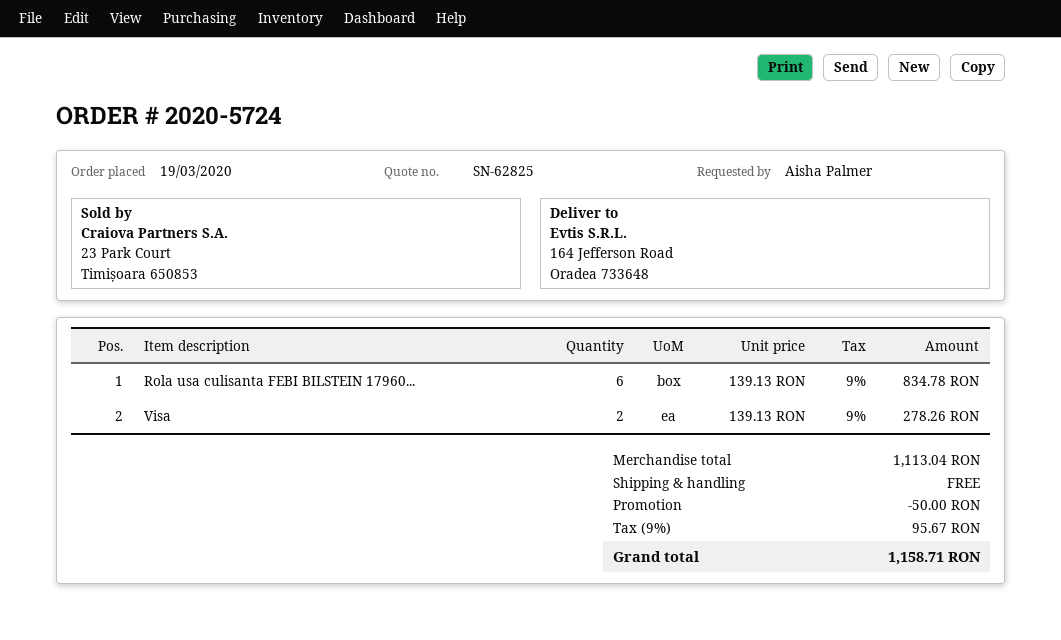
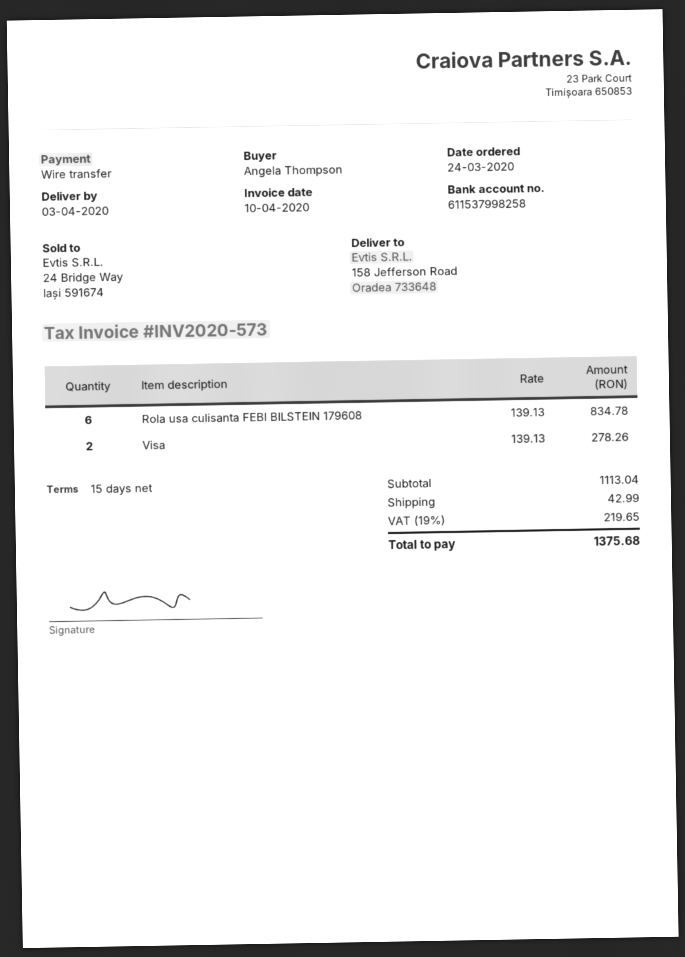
order date: 2020-03-19 -> 2020-03-24
ordered by: Aisha Palmer -> Angela Thompson
ship to: 164 Jefferson Road, Oradea 733648 -> 158 Jefferson Road, Oradea 733648
discount: 50.00 -> none
shipping: 0.00 -> 42.99
tax: 9% = 95.67 -> 19% = 219.65
total: 1158.71 -> 1375.68

